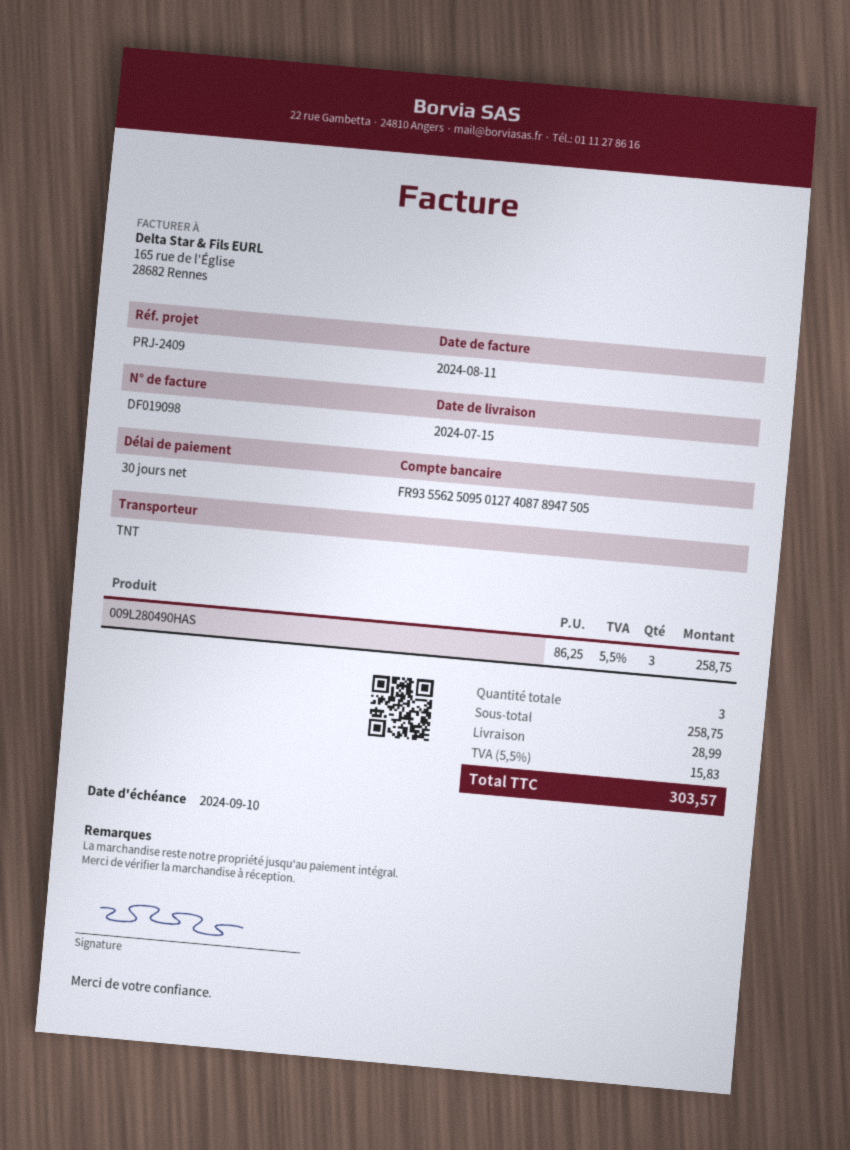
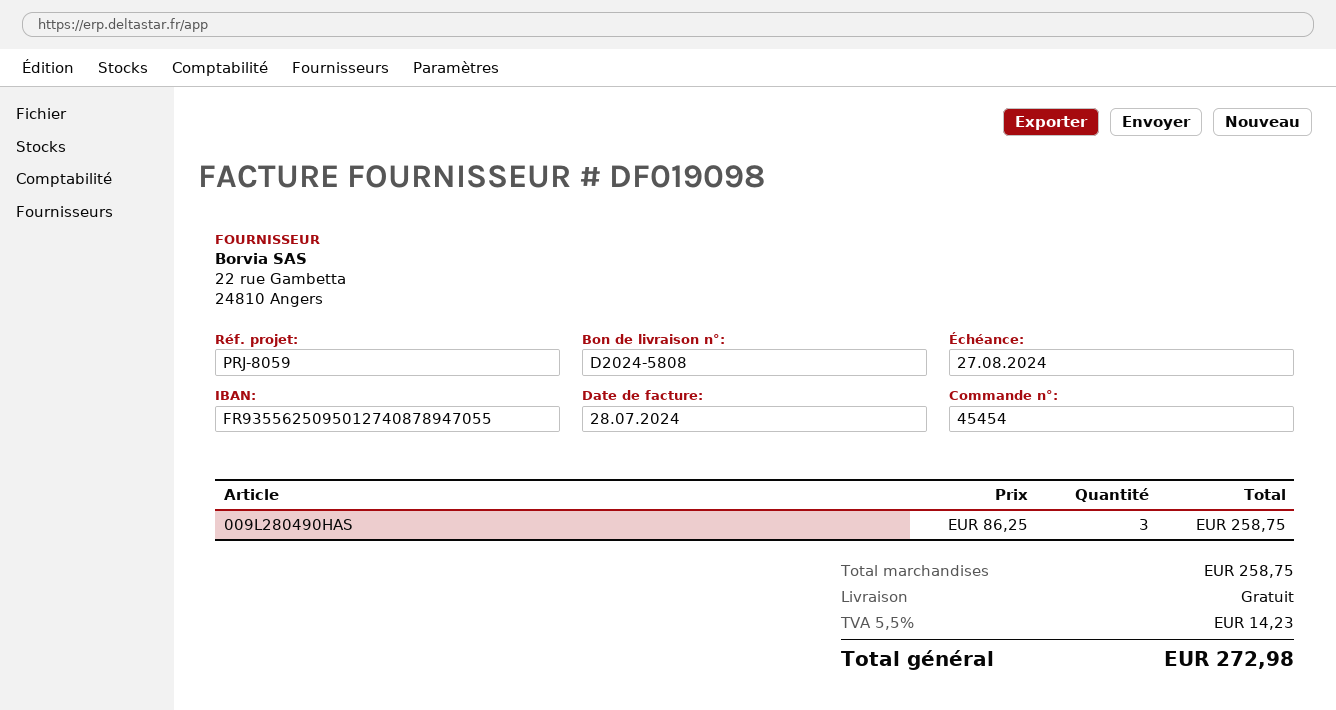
invoice date: 2024-08-11 -> 2024-07-28
due date: 2024-09-10 -> 2024-08-27
reference: PRJ-2409 -> PRJ-8059
bank account: FR9355625095012740878947505 -> FR9355625095012740878947055
shipping: 28.99 -> 0.00
tax: 5.5% = 15.83 -> 5.5% = 14.23
total: 303.57 -> 272.98

